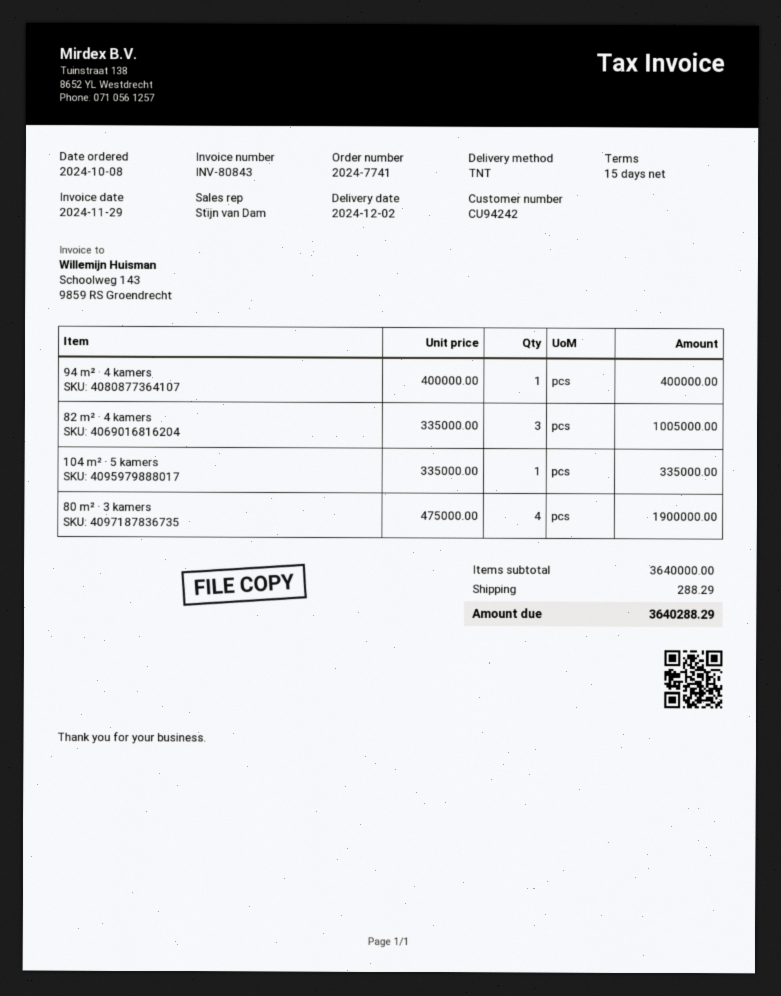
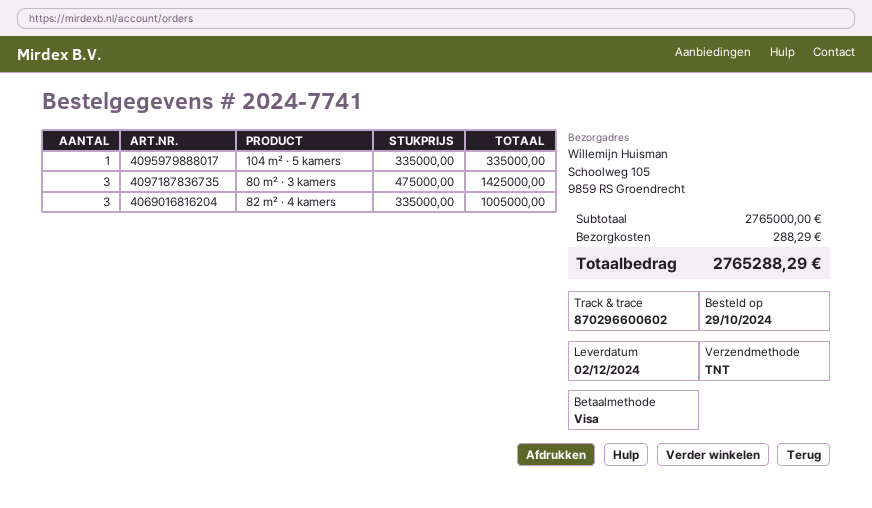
order date: 2024-10-08 -> 2024-10-29
94 m² · 4 kamers: 1 x 400000.00 = 400000.00 -> none
80 m² · 3 kamers: 4 x 475000.00 = 1900000.00 -> 3 x 475000.00 = 1425000.00
subtotal: 3640000.00 -> 2765000.00
total: 3640288.29 -> 2765288.29

